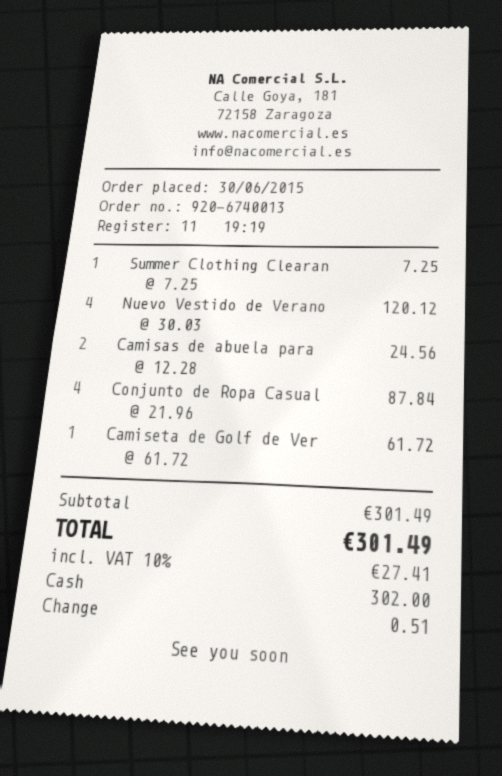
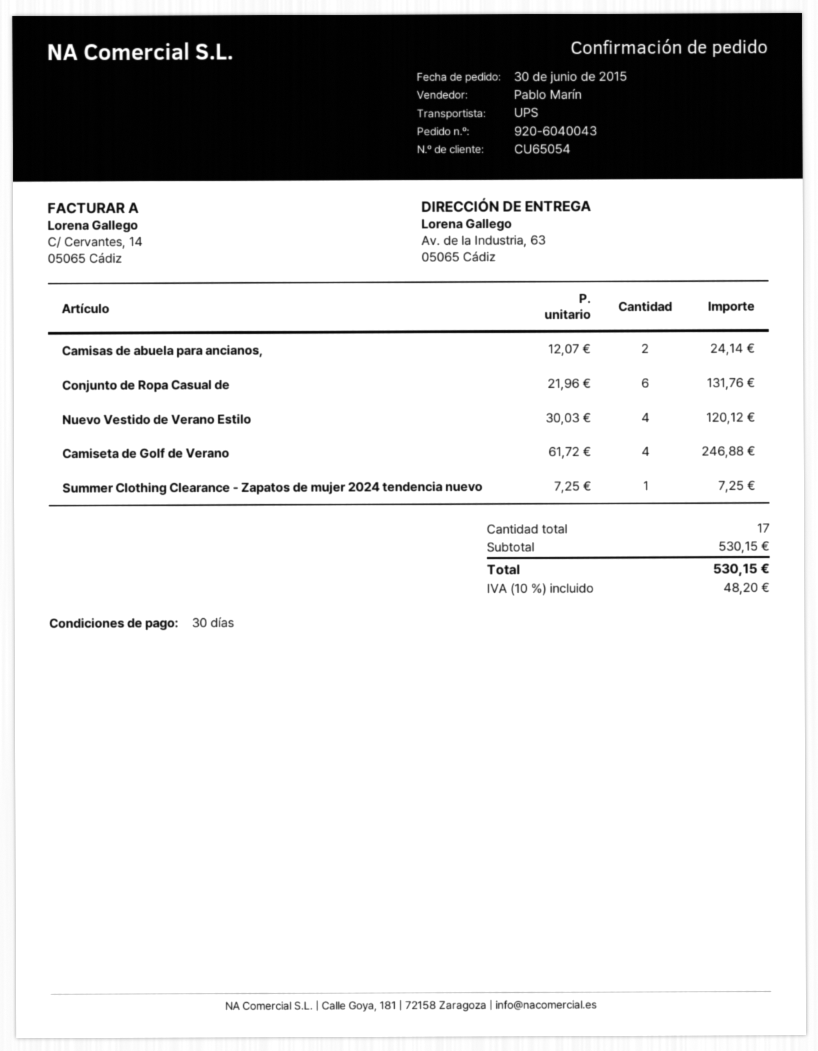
order number: 920-6740013 -> 920-6040043
Camisas de abuela para: 2 x 12.28 = 24.56 -> 2 x 12.07 = 24.14
Conjunto de Ropa Casual: 4 x 21.96 = 87.84 -> 6 x 21.96 = 131.76
Camiseta de Golf de Ver: 1 x 61.72 = 61.72 -> 4 x 61.72 = 246.88
subtotal: 301.49 -> 530.15
tax: 10% = 27.41 -> 10% = 48.20
total: 301.49 -> 530.15

